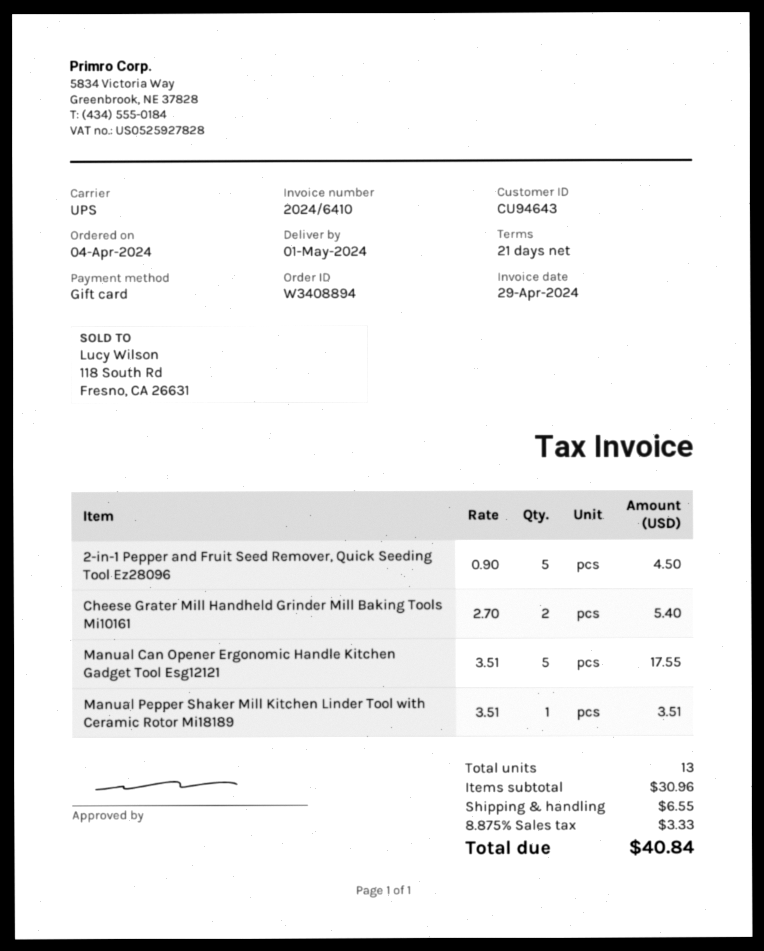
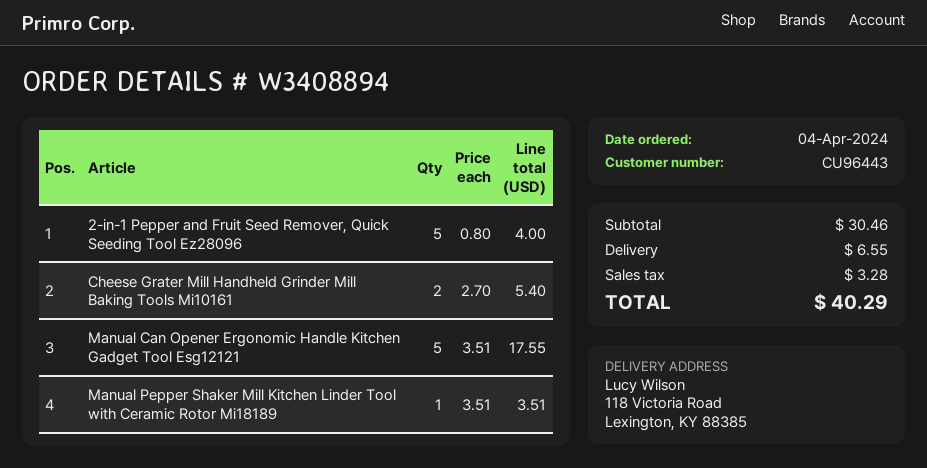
customer number: CU94643 -> CU96443
2-in-1 Pepper and Fruit Seed Remover, Quick Seeding Tool Ez28096: 5 x 0.90 = 4.50 -> 5 x 0.80 = 4.00
subtotal: 30.96 -> 30.46
tax: 3.33 -> 3.28
total: 40.84 -> 40.29

